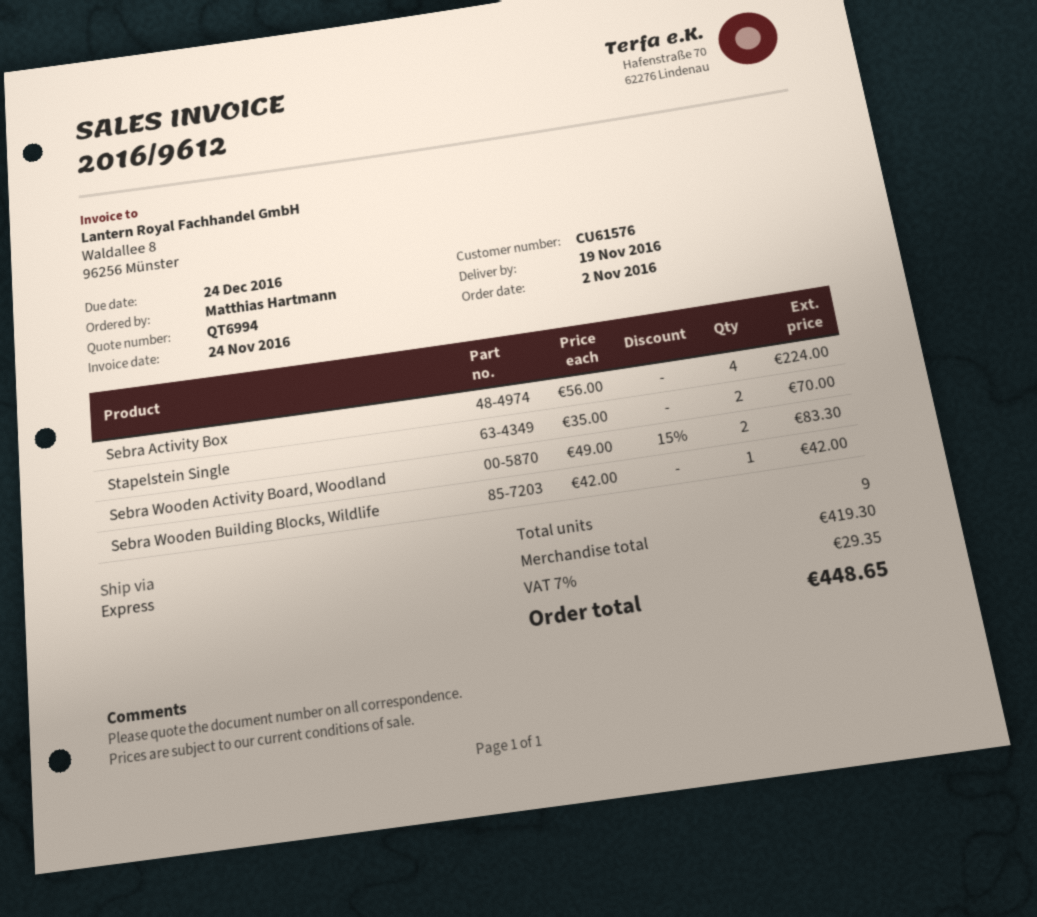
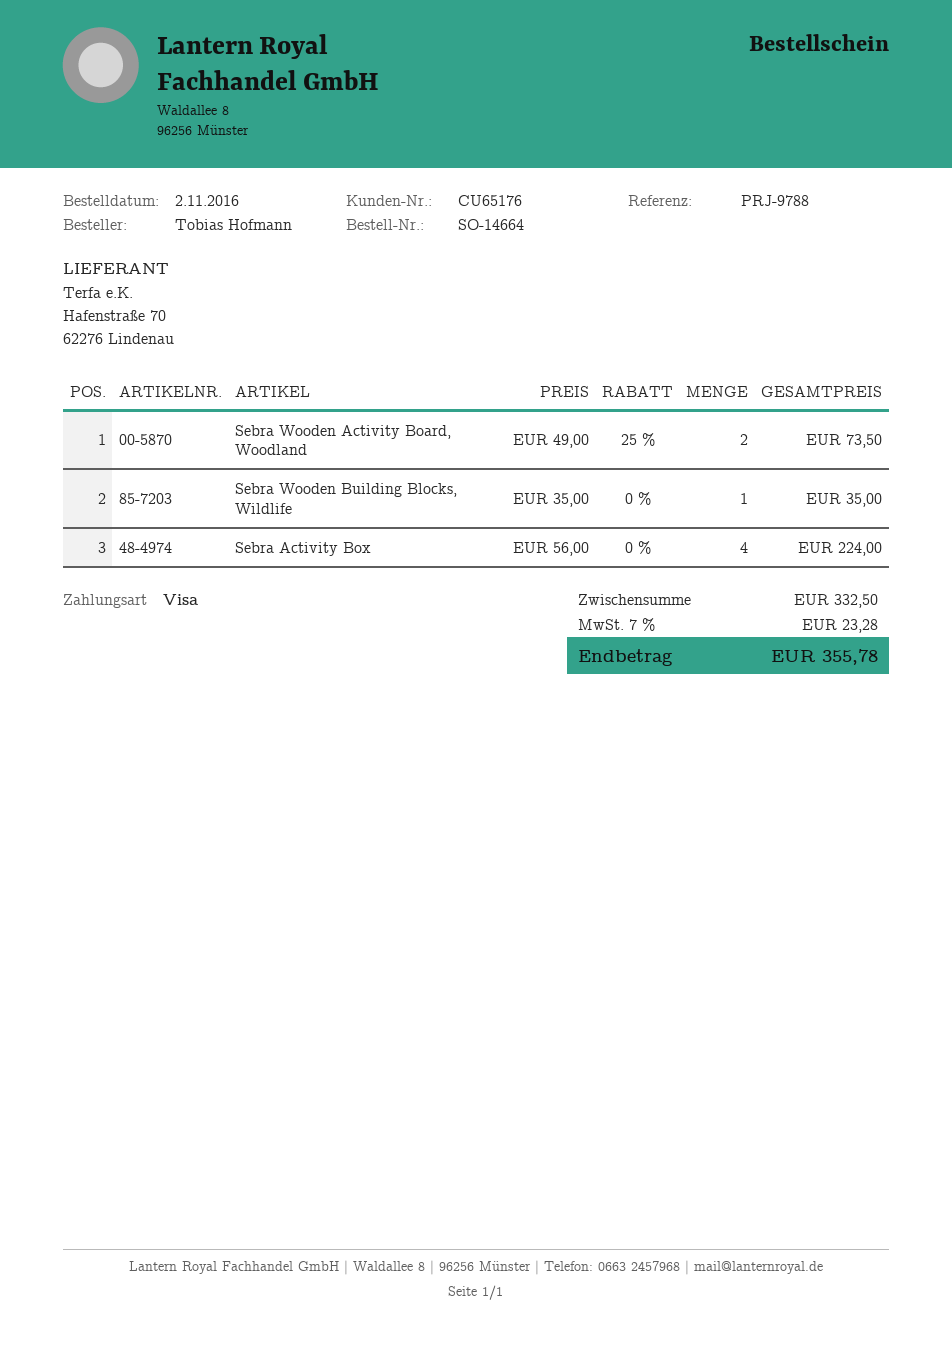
customer number: CU61576 -> CU65176
ordered by: Matthias Hartmann -> Tobias Hofmann
Stapelstein Single: 2 x 35.00 = 70.00 -> none
Sebra Wooden Activity Board, Woodland: 2 x 49.00 - 15% = 83.30 -> 2 x 49.00 - 25% = 73.50
Sebra Wooden Building Blocks, Wildlife: 1 x 42.00 = 42.00 -> 1 x 35.00 = 35.00
subtotal: 419.30 -> 332.50
tax: 7% = 29.35 -> 7% = 23.28
total: 448.65 -> 355.78

